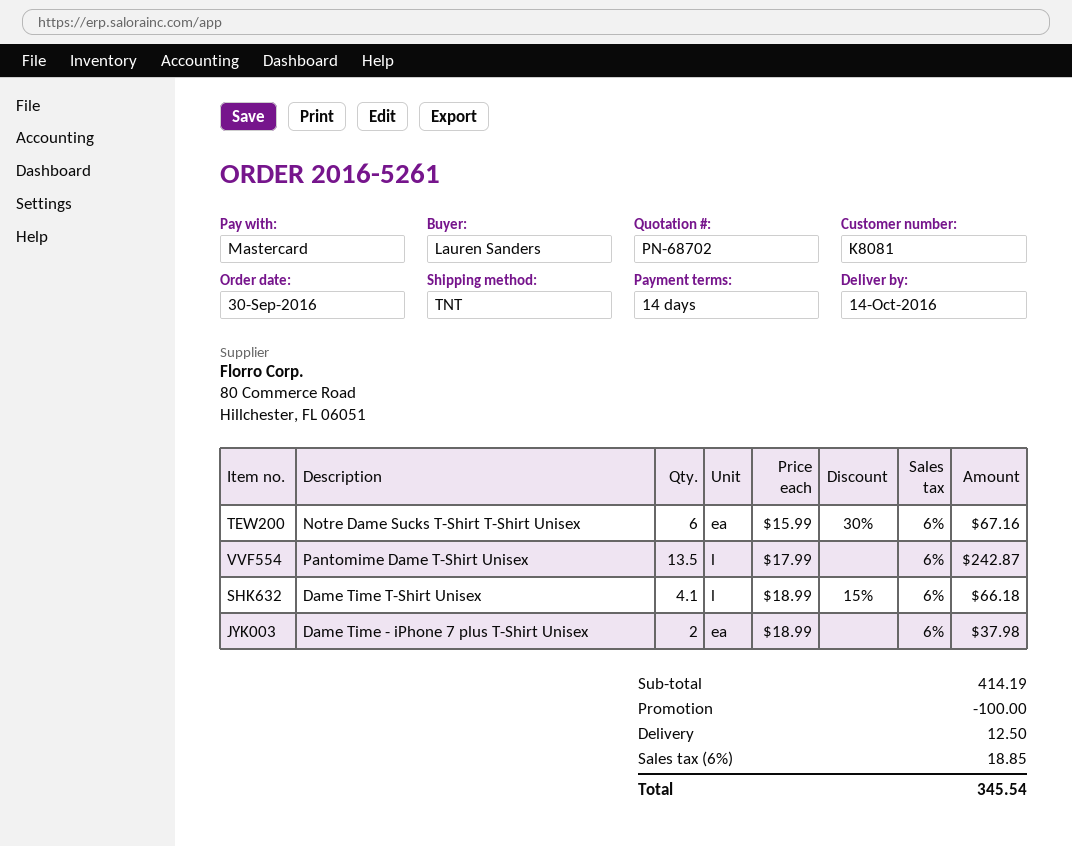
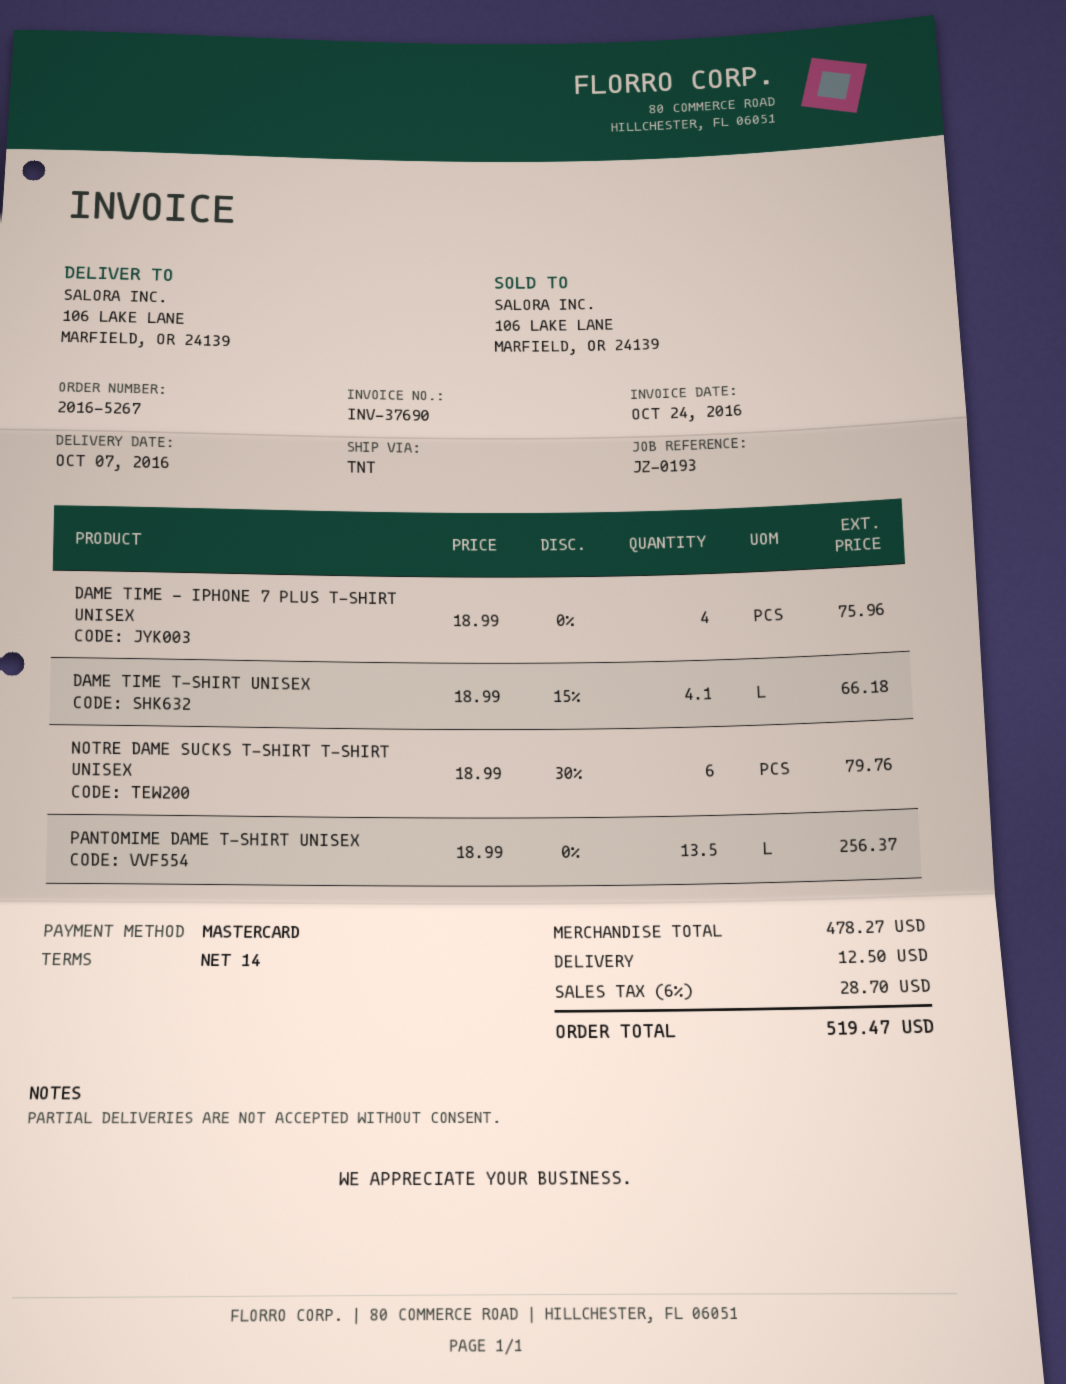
order number: 2016-5261 -> 2016-5267
delivery date: 2016-10-14 -> 2016-10-07
Notre Dame Sucks T-Shirt T-Shirt Unisex: 6 x 15.99 - 30% = 67.16 -> 6 x 18.99 - 30% = 79.76
Pantomime Dame T-Shirt Unisex: 13.5 x 17.99 = 242.87 -> 13.5 x 18.99 = 256.37
Dame Time - iPhone 7 plus T-Shirt Unisex: 2 x 18.99 = 37.98 -> 4 x 18.99 = 75.96
subtotal: 414.19 -> 478.27
discount: 100.00 -> none
tax: 6% = 18.85 -> 6% = 28.70
total: 345.54 -> 519.47

